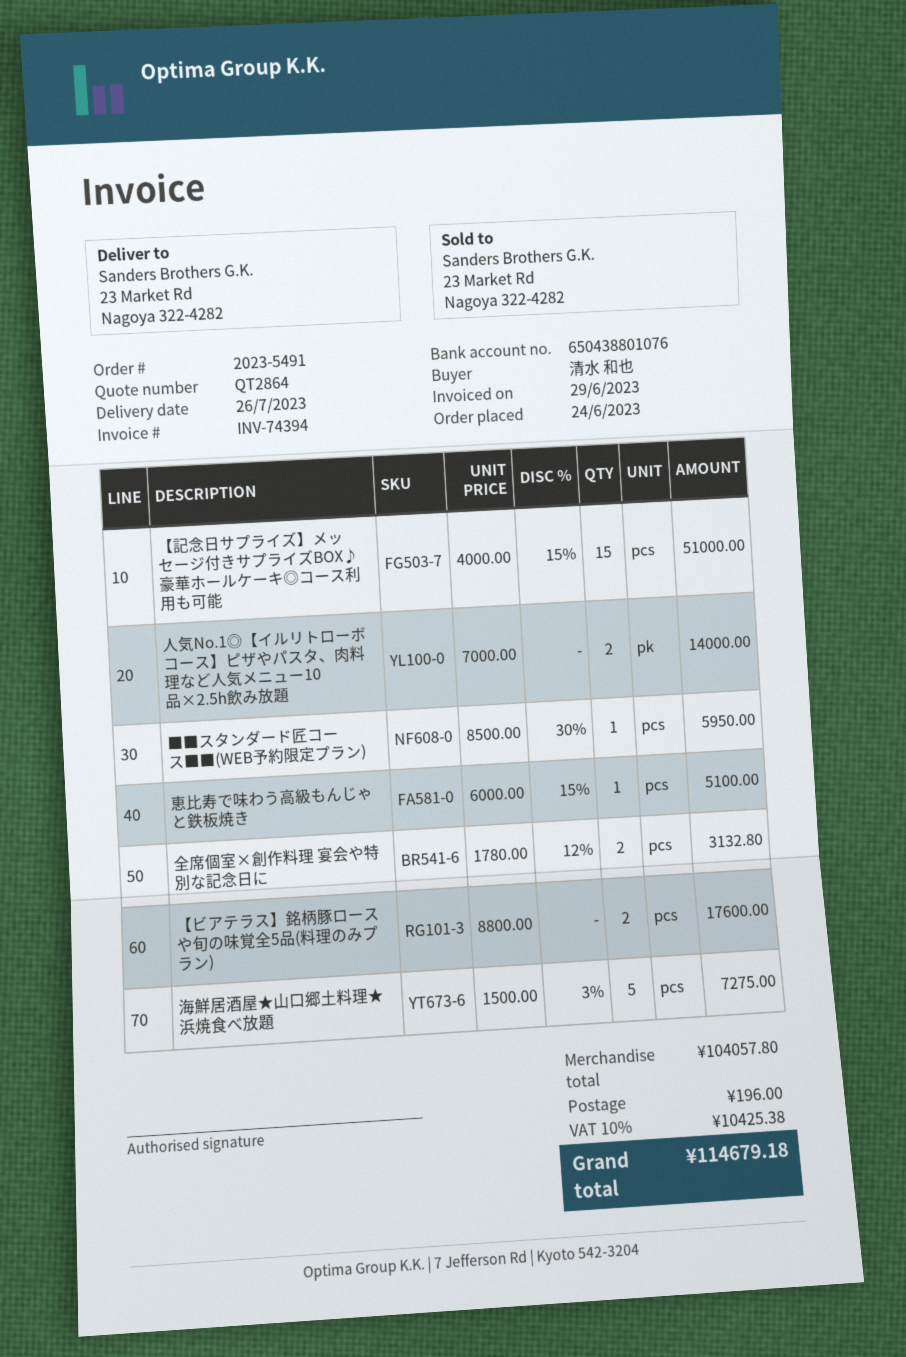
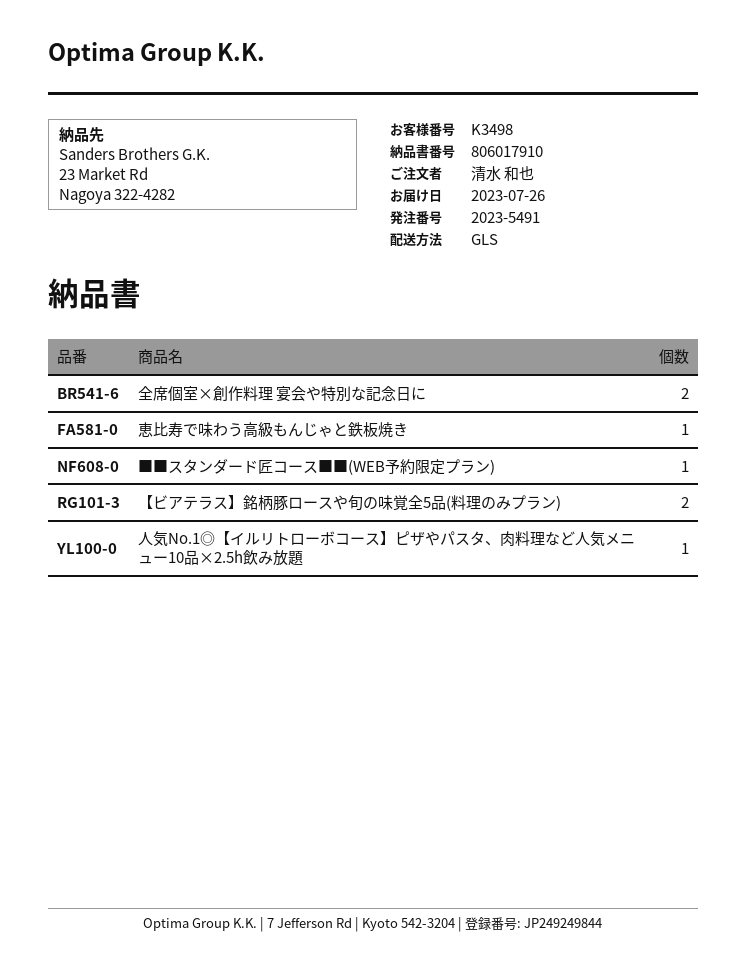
【記念日サプライズ】メッセージ付きサプライズBOX♪豪華ホールケーキ◎コース利用も可能: 15 -> none
人気No.1◎【イルリトローボコース】ピザやパスタ、肉料理など人気メニュー10品×2.5h飲み放題: 2 -> 1
海鮮居酒屋★山口郷土料理★浜焼食べ放題: 5 -> none

